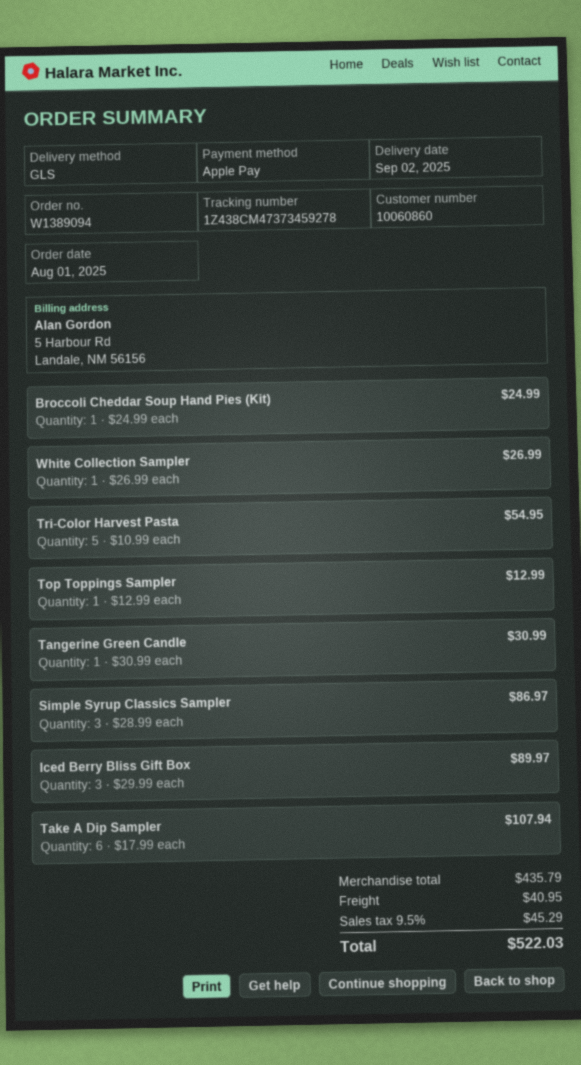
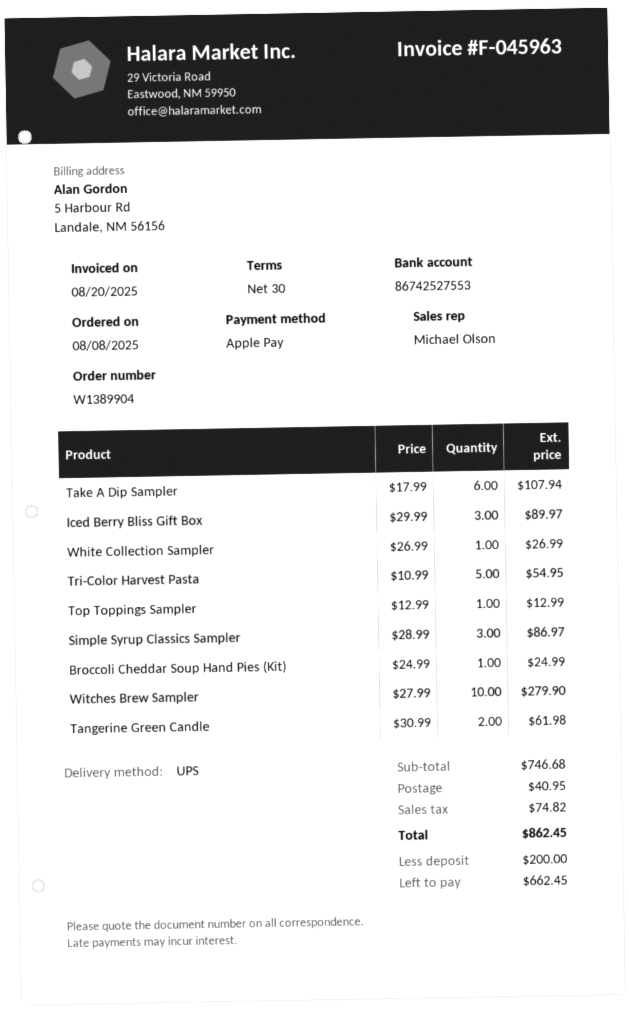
order number: W1389094 -> W1389904
order date: 2025-08-01 -> 2025-08-08
shipping method: GLS -> UPS
Tangerine Green Candle: 1 x 30.99 = 30.99 -> 2 x 30.99 = 61.98
Witches Brew Sampler: none -> 10 x 27.99 = 279.90
subtotal: 435.79 -> 746.68
tax: 45.29 -> 74.82
total: 522.03 -> 862.45

